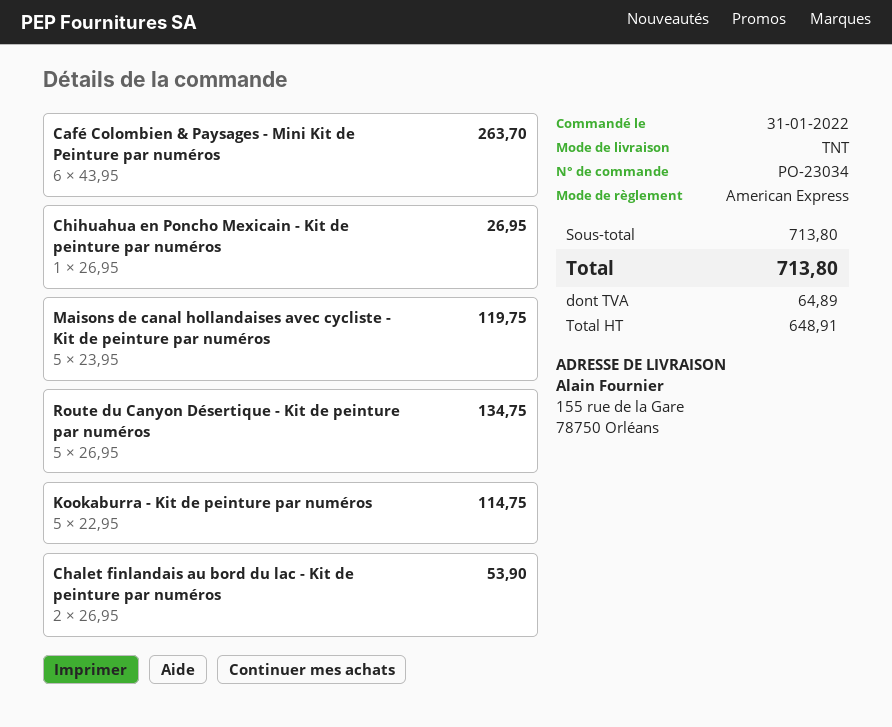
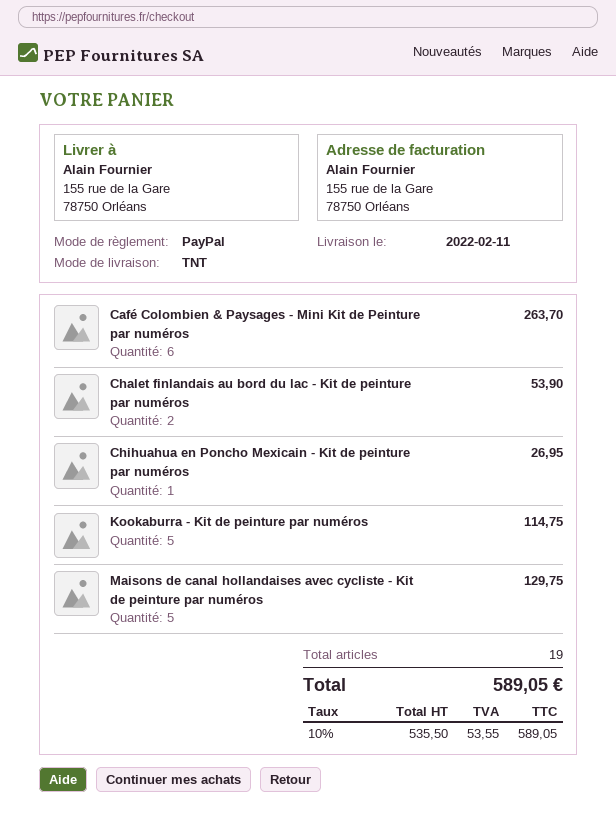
payment method: American Express -> PayPal
Maisons de canal hollandaises avec cycliste - Kit de peinture par numéros: 5 for 119.75 -> 5 for 129.75
Route du Canyon Désertique - Kit de peinture par numéros: 5 for 134.75 -> none
net: 648.91 -> 535.50
tax: 64.89 -> 53.55
total: 713.80 -> 589.05

